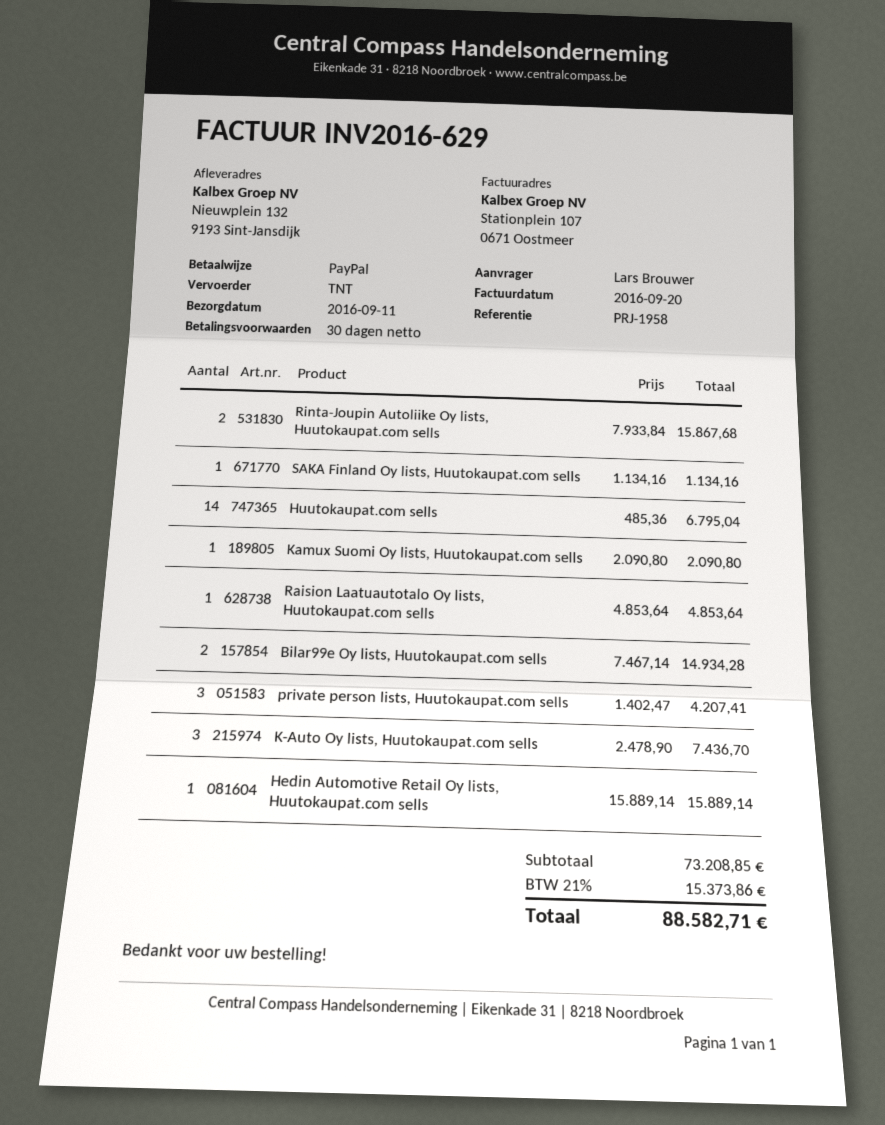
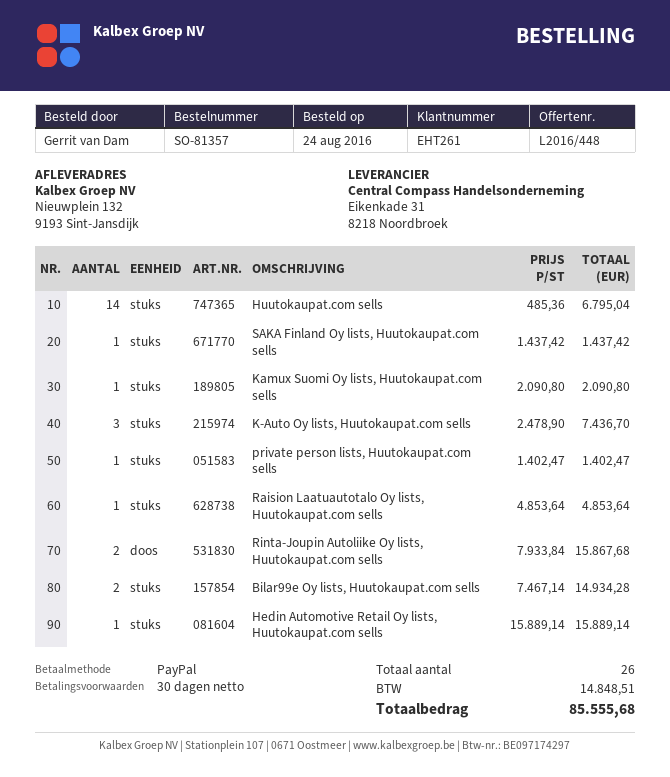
ordered by: Lars Brouwer -> Gerrit van Dam
SAKA Finland Oy lists, Huutokaupat.com sells: 1 x 1134.16 = 1134.16 -> 1 x 1437.42 = 1437.42
private person lists, Huutokaupat.com sells: 3 x 1402.47 = 4207.41 -> 1 x 1402.47 = 1402.47
tax: 15373.86 -> 14848.51
total: 88582.71 -> 85555.68

